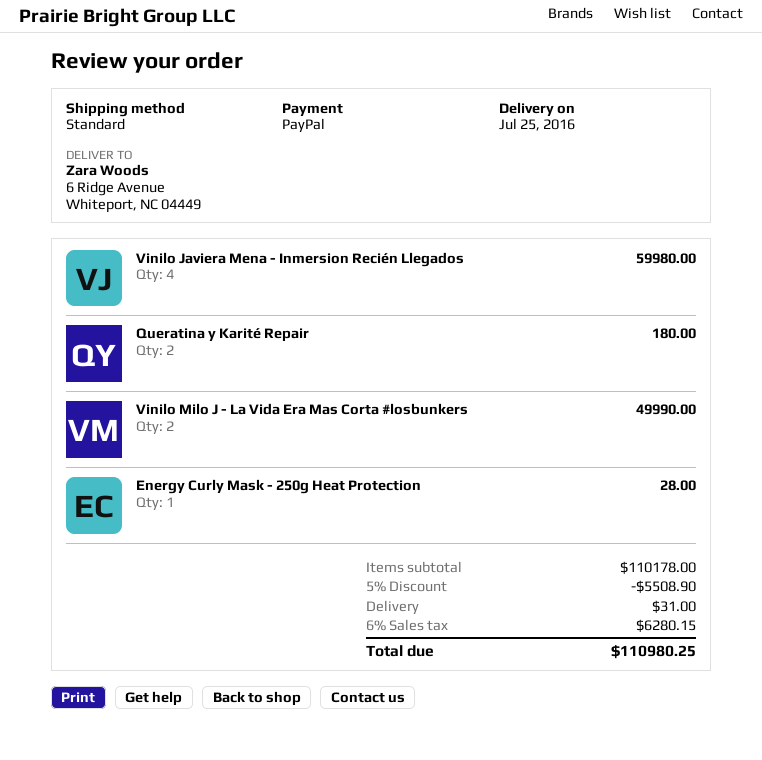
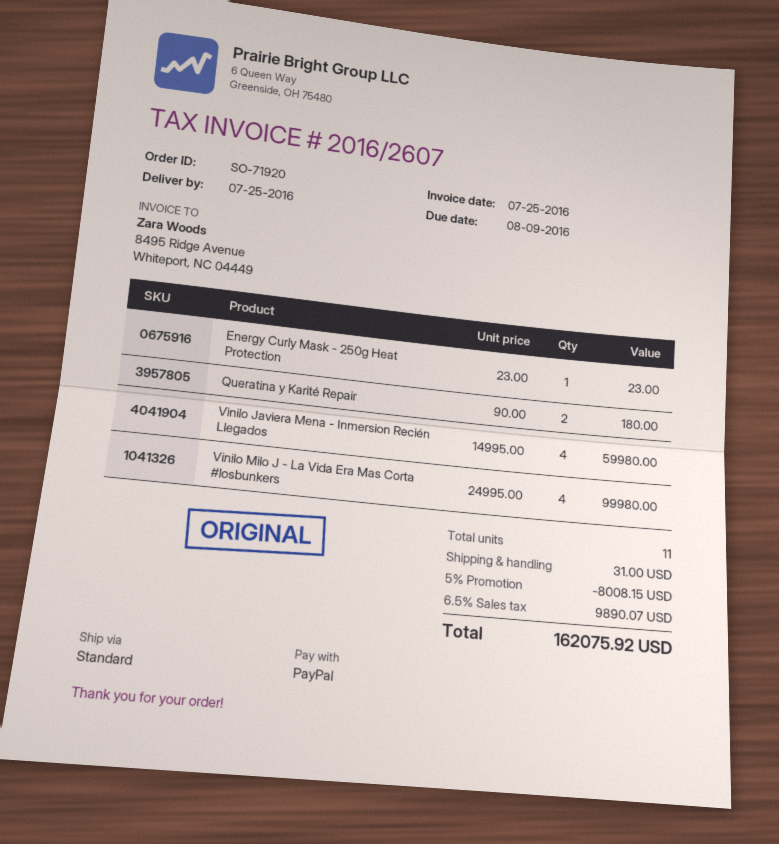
Vinilo Milo J - La Vida Era Mas Corta #losbunkers: 2 for 49990.00 -> 4 for 99980.00
Energy Curly Mask - 250g Heat Protection: 1 for 28.00 -> 1 for 23.00
discount: 5% = 5508.90 -> 5% = 8008.15
tax: 6% = 6280.15 -> 6.5% = 9890.07
total: 110980.25 -> 162075.92

